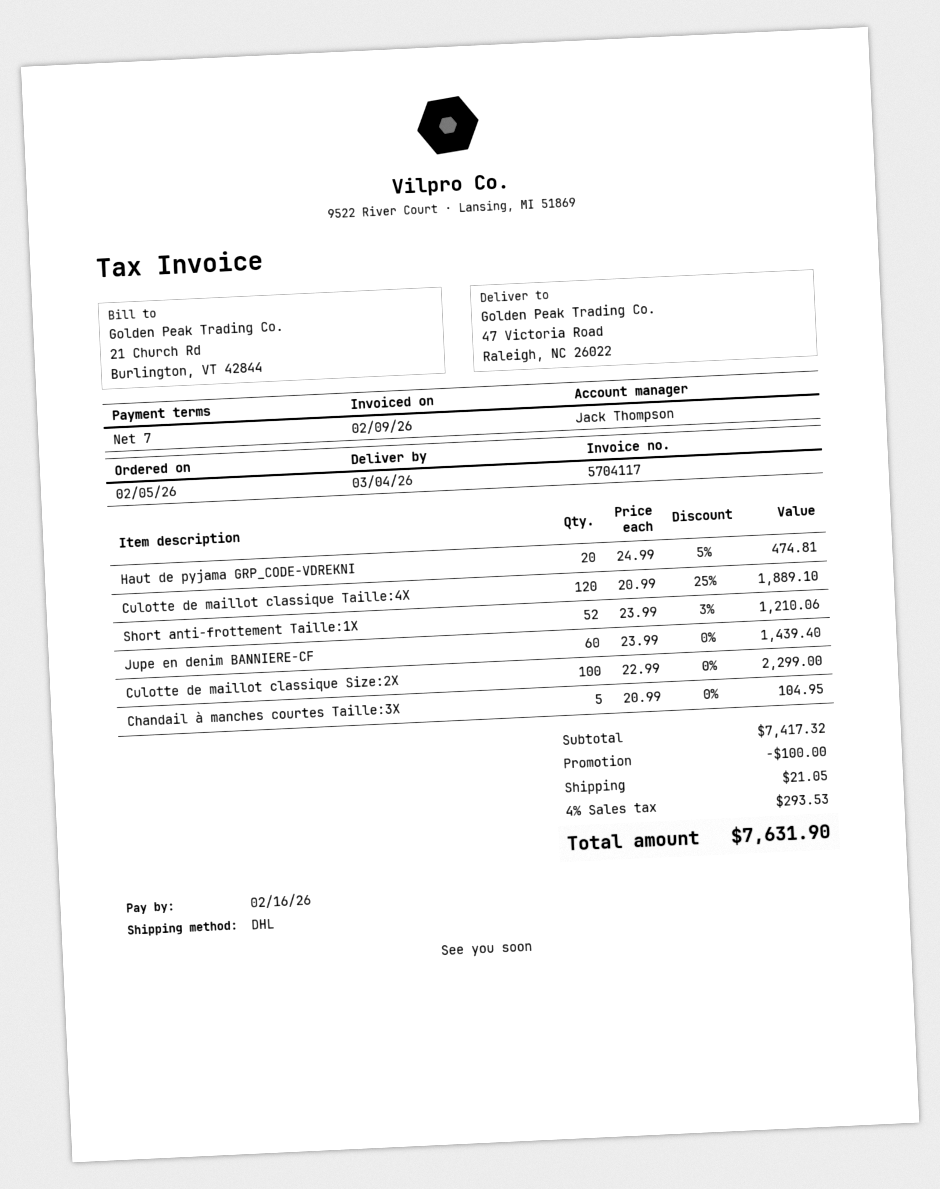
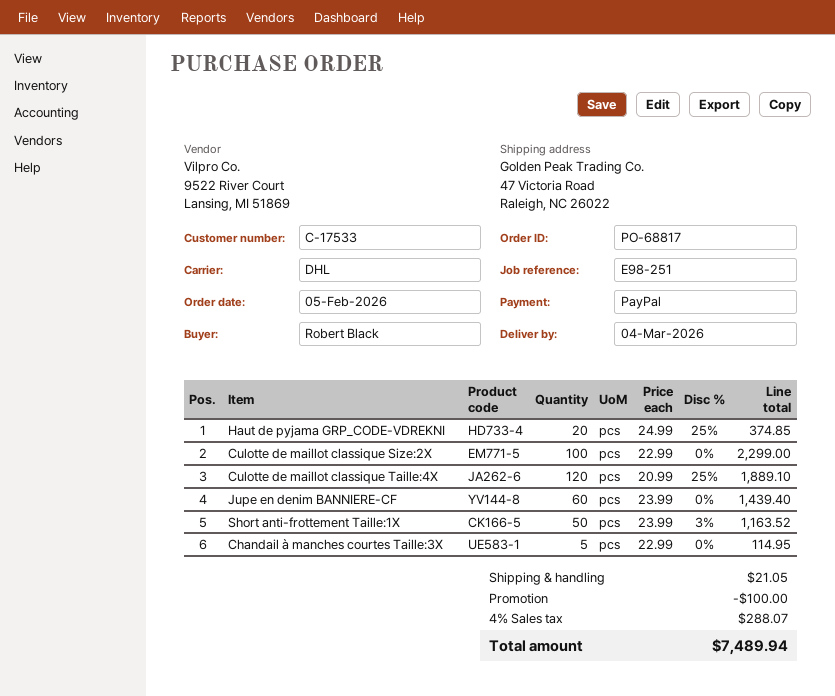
Haut de pyjama GRP_CODE-VDREKNI: 20 x 24.99 - 5% = 474.81 -> 20 x 24.99 - 25% = 374.85
Short anti-frottement Taille:1X: 52 x 23.99 - 3% = 1210.06 -> 50 x 23.99 - 3% = 1163.52
Chandail à manches courtes Taille:3X: 5 x 20.99 = 104.95 -> 5 x 22.99 = 114.95
tax: 4% = 293.53 -> 4% = 288.07
total: 7631.90 -> 7489.94

